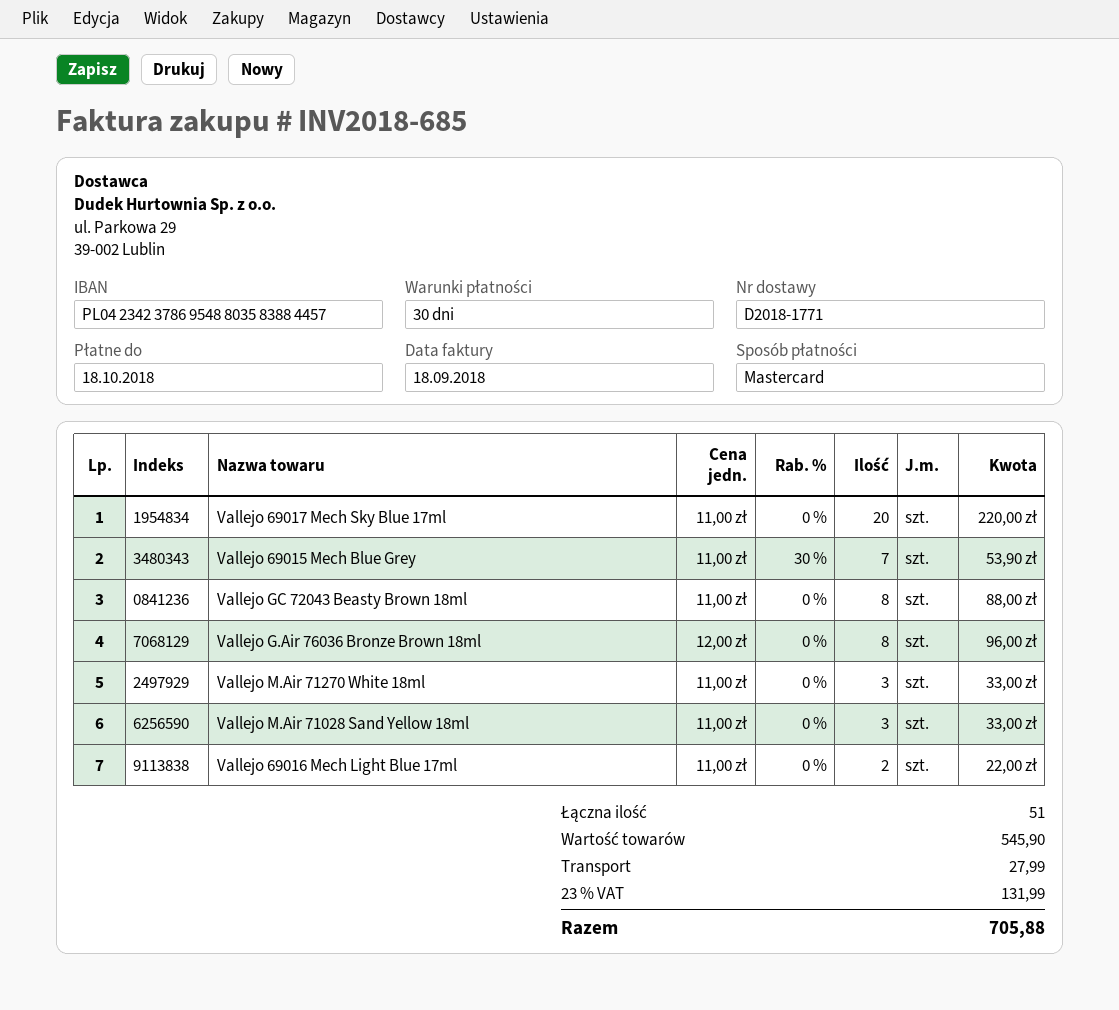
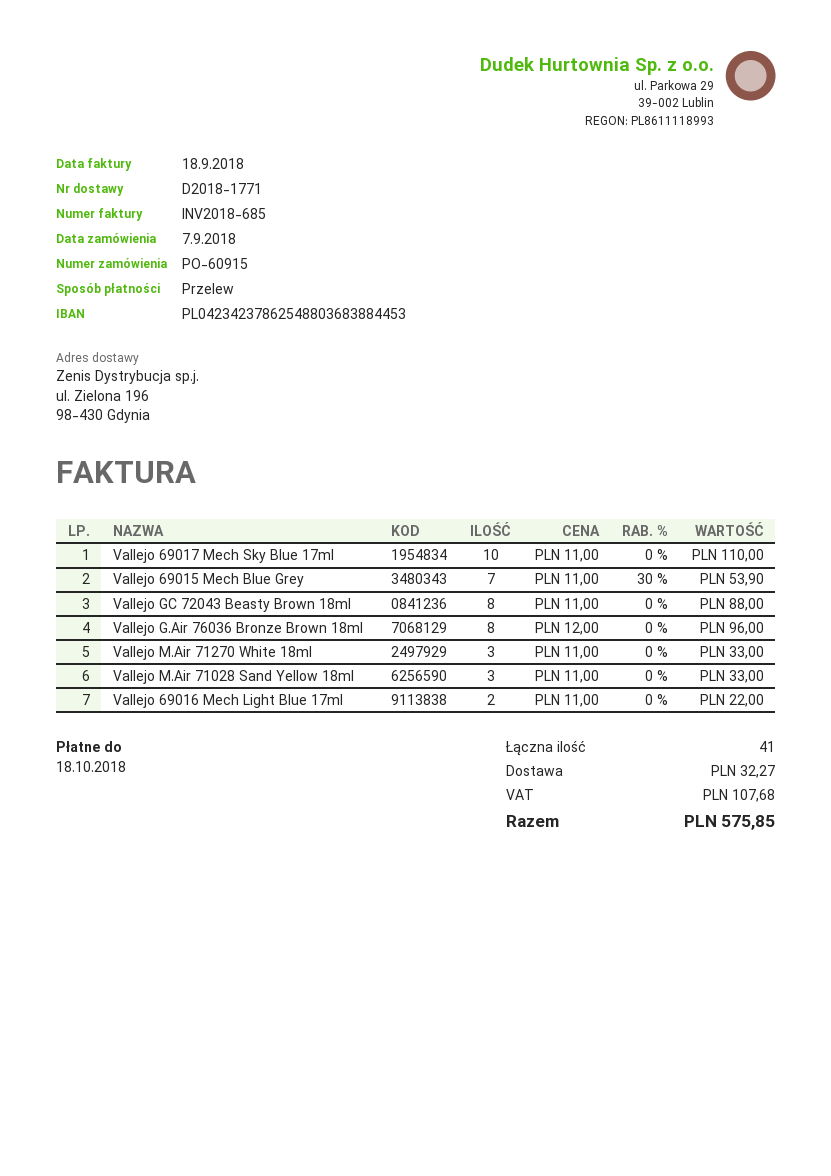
payment method: Mastercard -> bank transfer
bank account: PL04234237869548803583884457 -> PL04234237862548803683884453
Vallejo 69017 Mech Sky Blue 17ml: 20 x 11.00 = 220.00 -> 10 x 11.00 = 110.00
total quantity: 51 -> 41
shipping: 27.99 -> 32.27
tax: 131.99 -> 107.68
total: 705.88 -> 575.85

